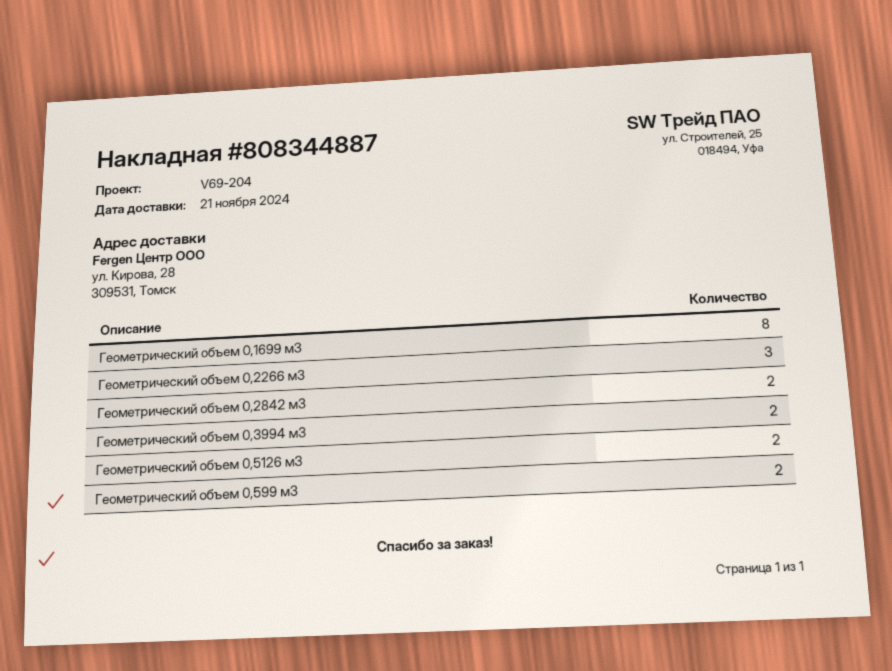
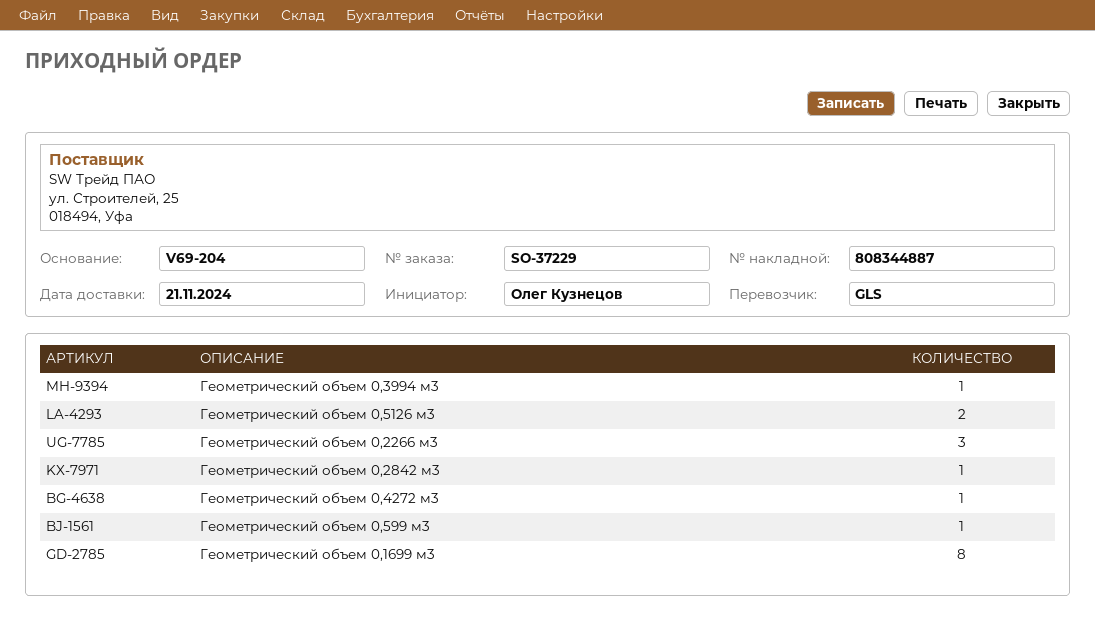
Геометрический объем 0,2842 м3: 2 -> 1
Геометрический объем 0,3994 м3: 2 -> 1
Геометрический объем 0,599 м3: 2 -> 1
Геометрический объем 0,4272 м3: none -> 1

